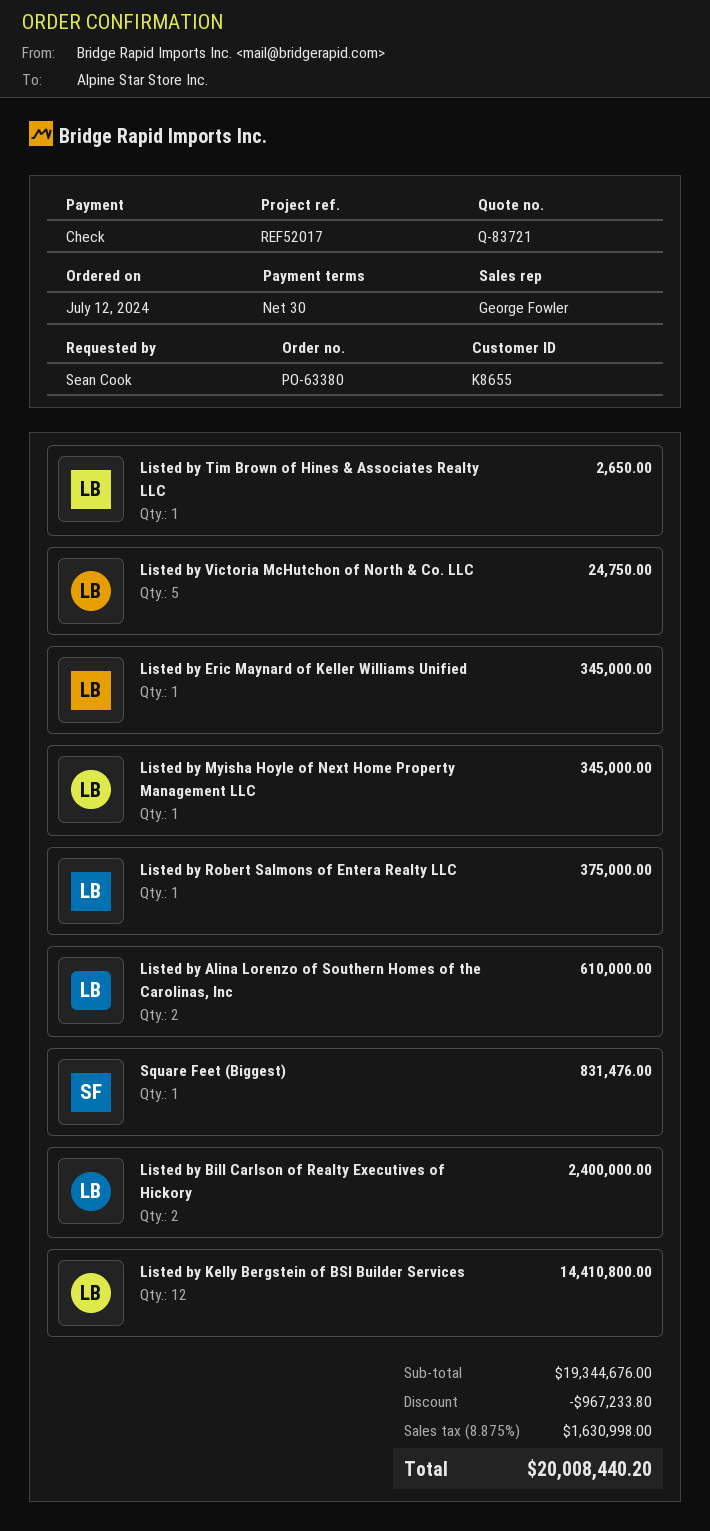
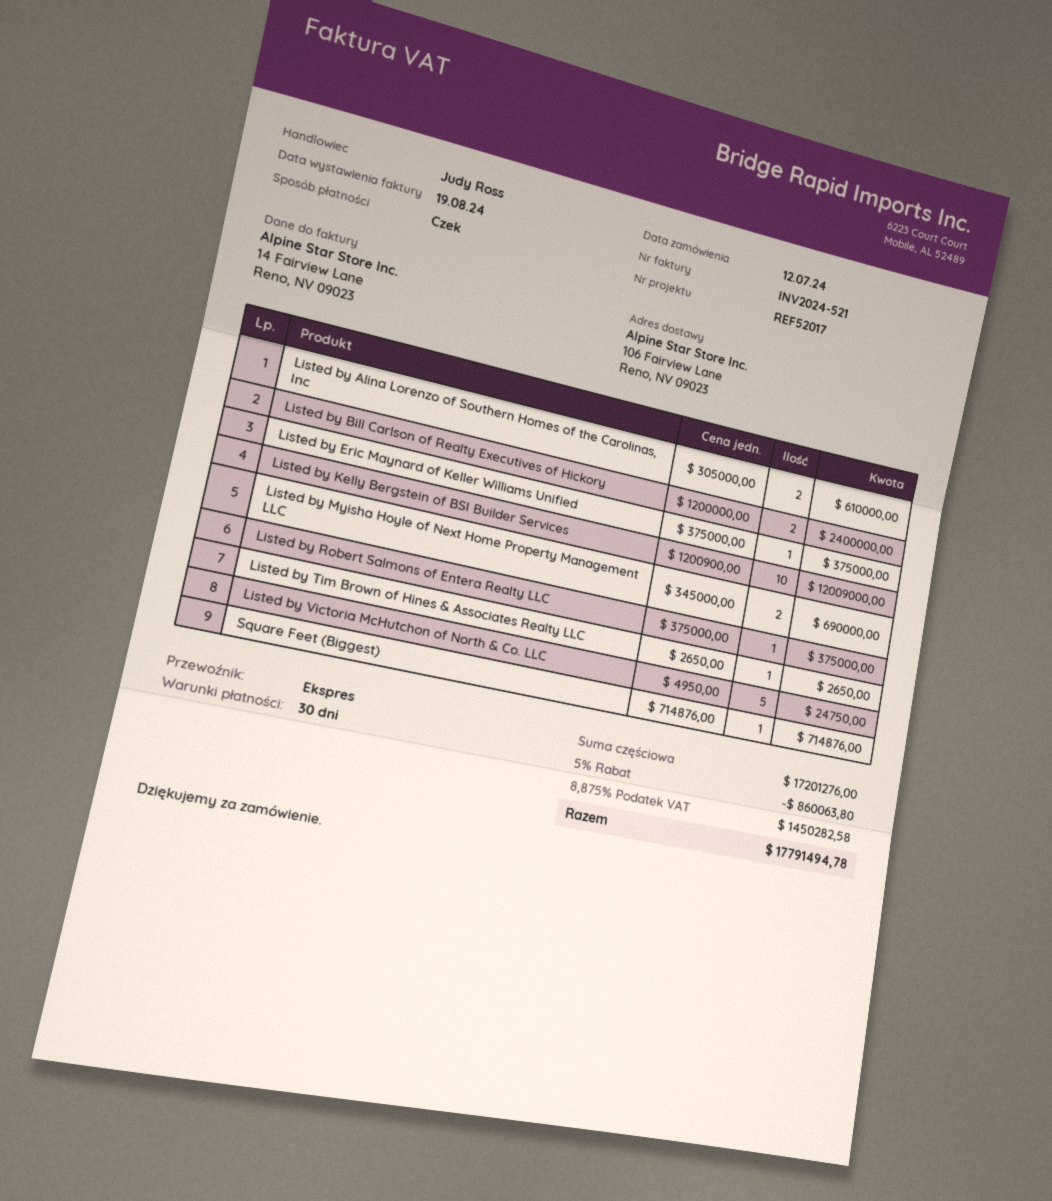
sales rep: George Fowler -> Judy Ross
Listed by Eric Maynard of Keller Williams Unified: 1 for 345000.00 -> 1 for 375000.00
Listed by Myisha Hoyle of Next Home Property Management LLC: 1 for 345000.00 -> 2 for 690000.00
Square Feet (Biggest): 1 for 831476.00 -> 1 for 714876.00
Listed by Kelly Bergstein of BSI Builder Services: 12 for 14410800.00 -> 10 for 12009000.00
subtotal: 19344676.00 -> 17201276.00
discount: 967233.80 -> 860063.80
tax: 8.875% = 1630998.00 -> 8.875% = 1450282.58
total: 20008440.20 -> 17791494.78

